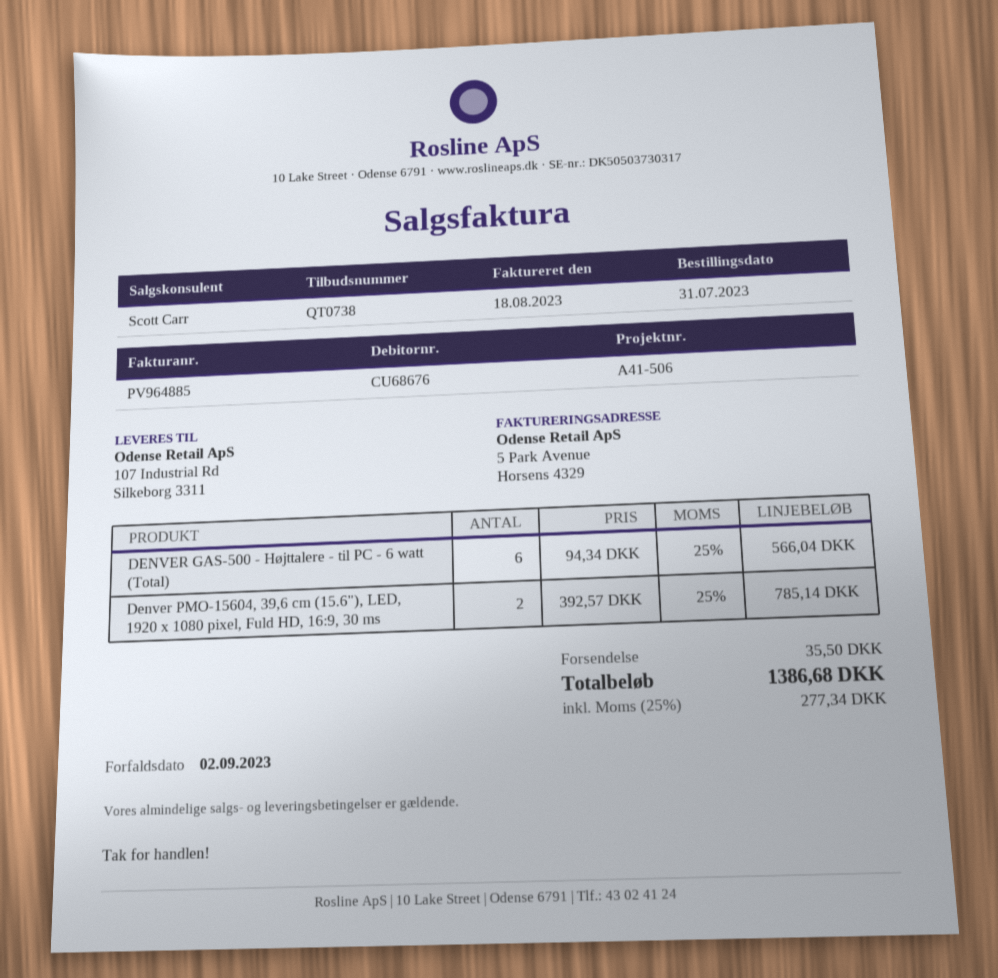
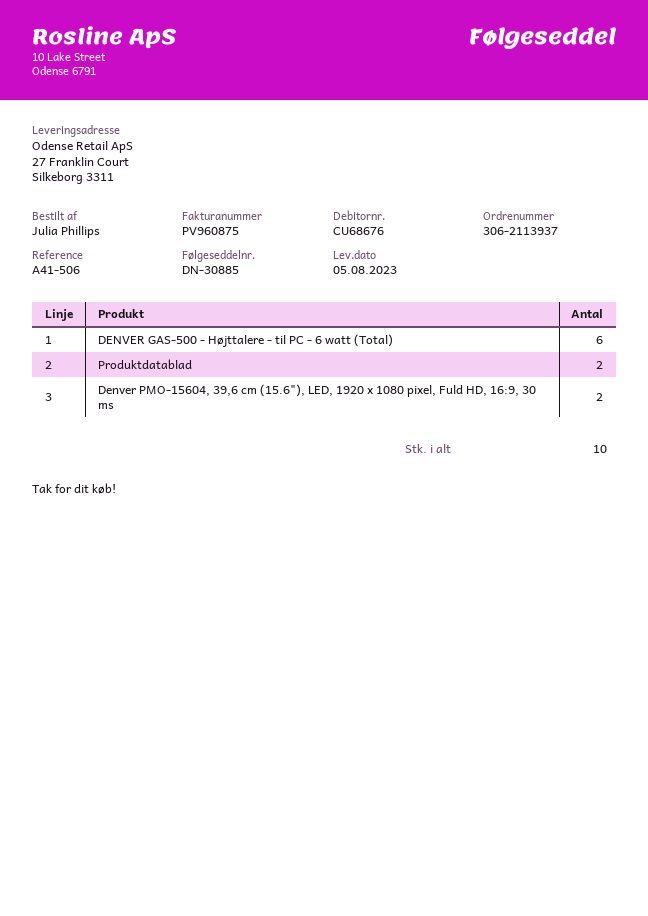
invoice number: PV964885 -> PV960875
ship to: 107 Industrial Rd, Silkeborg 3311 -> 27 Franklin Court, Silkeborg 3311
Produktdatablad: none -> 2

